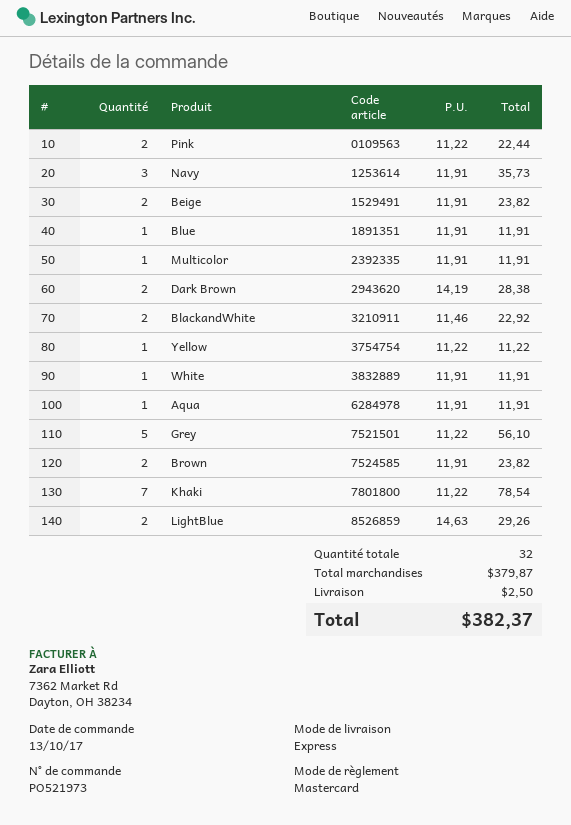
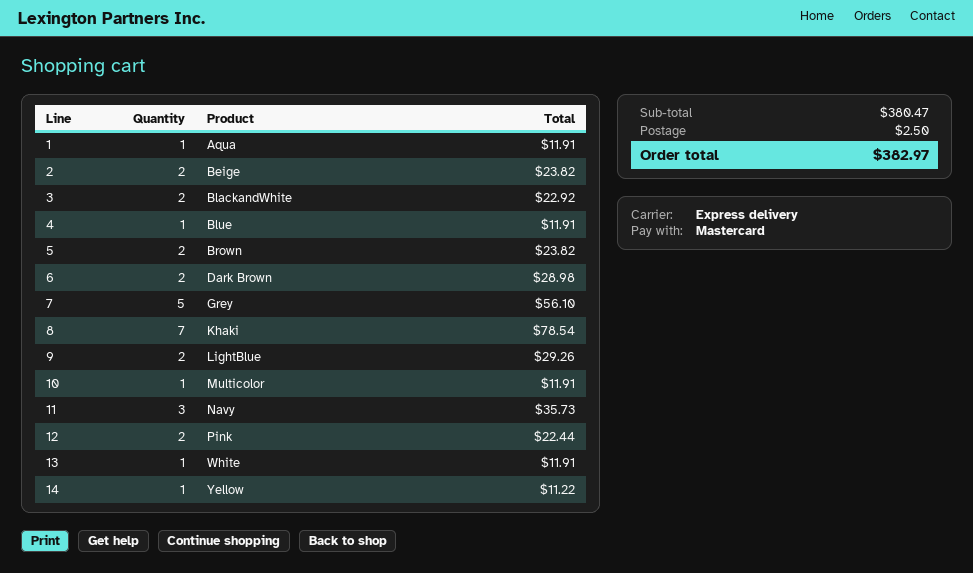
Dark Brown: 2 for 28.38 -> 2 for 28.98
subtotal: 379.87 -> 380.47
total: 382.37 -> 382.97

